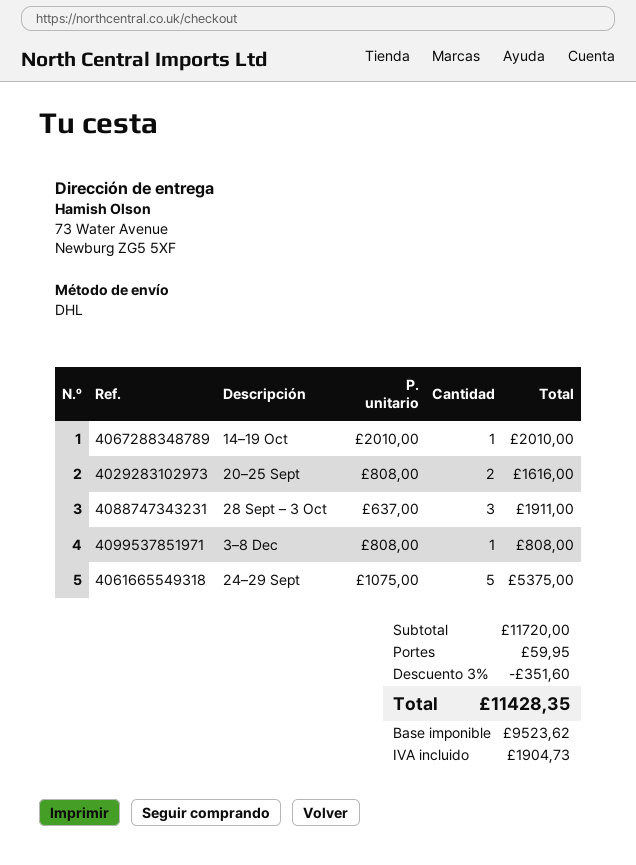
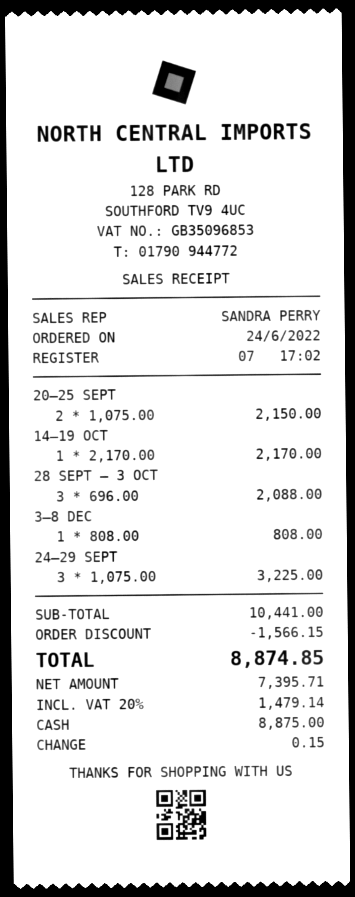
14–19 Oct: 1 x 2010.00 = 2010.00 -> 1 x 2170.00 = 2170.00
20–25 Sept: 2 x 808.00 = 1616.00 -> 2 x 1075.00 = 2150.00
28 Sept – 3 Oct: 3 x 637.00 = 1911.00 -> 3 x 696.00 = 2088.00
24–29 Sept: 5 x 1075.00 = 5375.00 -> 3 x 1075.00 = 3225.00
subtotal: 11720.00 -> 10441.00
discount: 351.60 -> 1566.15
shipping: 59.95 -> none
net: 9523.62 -> 7395.71
tax: 1904.73 -> 1479.14
total: 11428.35 -> 8874.85

